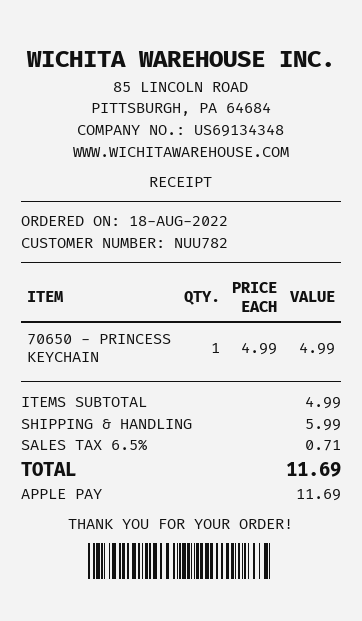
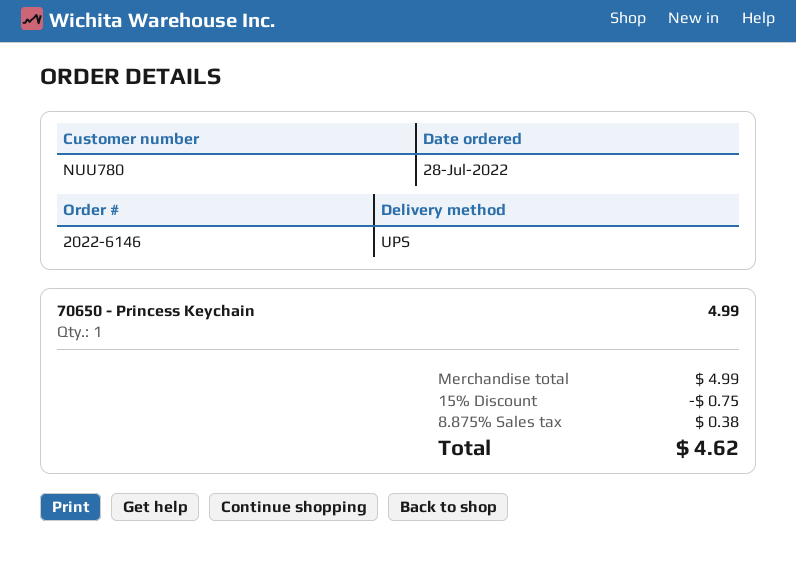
order date: 2022-08-18 -> 2022-07-28
customer number: NUU782 -> NUU780
discount: none -> 15% = 0.75
shipping: 5.99 -> none
tax: 6.5% = 0.71 -> 8.875% = 0.38
total: 11.69 -> 4.62

